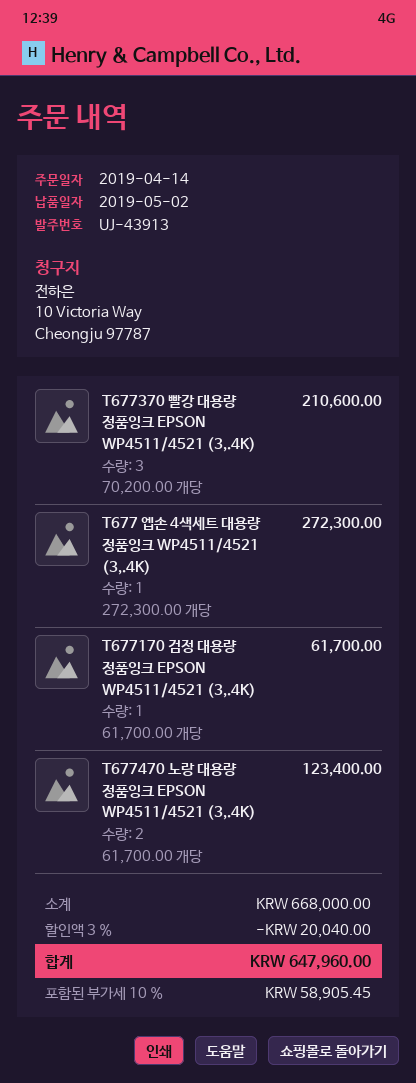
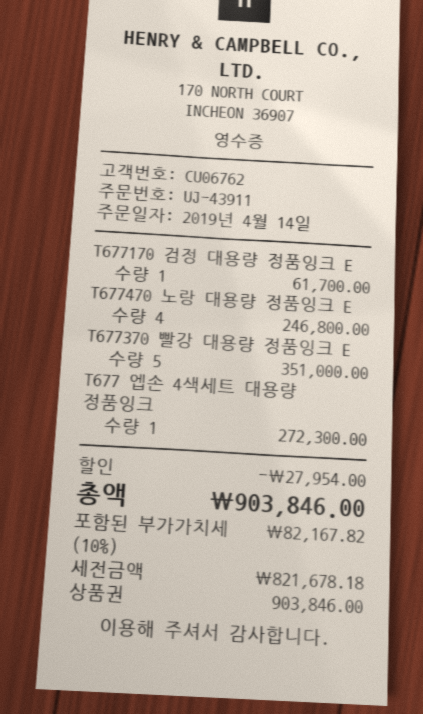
order number: UJ-43913 -> UJ-43911
T677370 빨강 대용량 정품잉크 EPSON WP4511/4521 (3,.4K): 3 for 210600.00 -> 5 for 351000.00
T677470 노랑 대용량 정품잉크 EPSON WP4511/4521 (3,.4K): 2 for 123400.00 -> 4 for 246800.00
discount: 20040.00 -> 27954.00
tax: 10% = 58905.45 -> 10% = 82167.82
total: 647960.00 -> 903846.00

